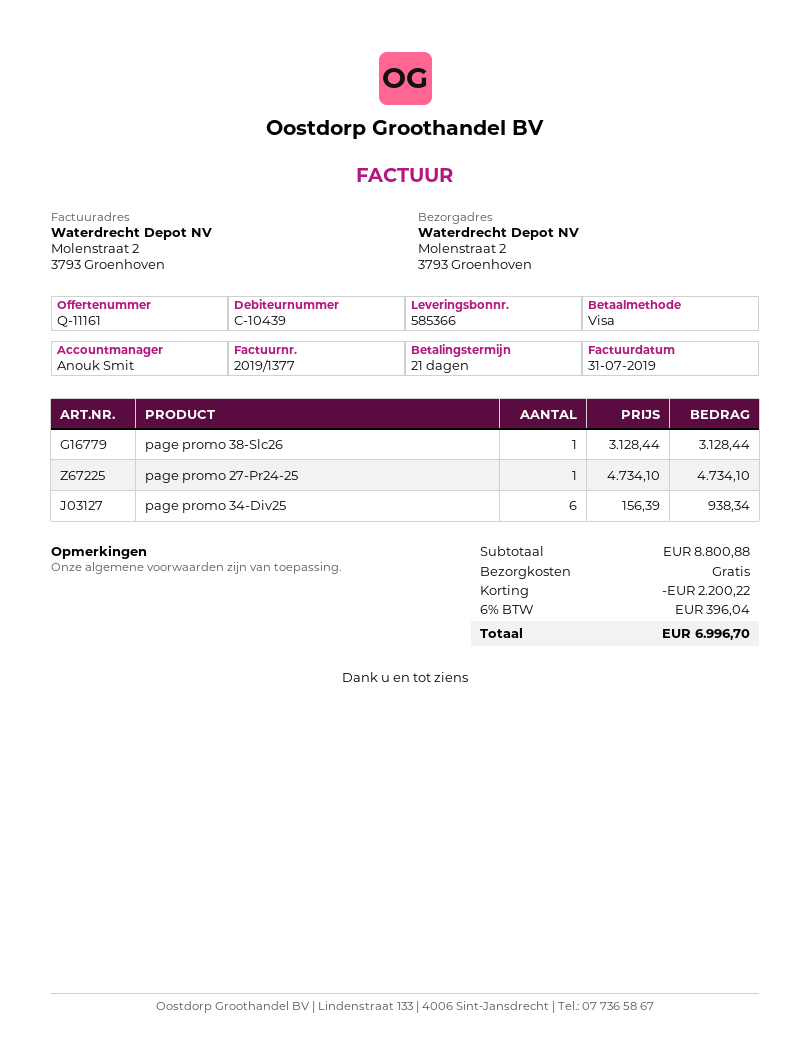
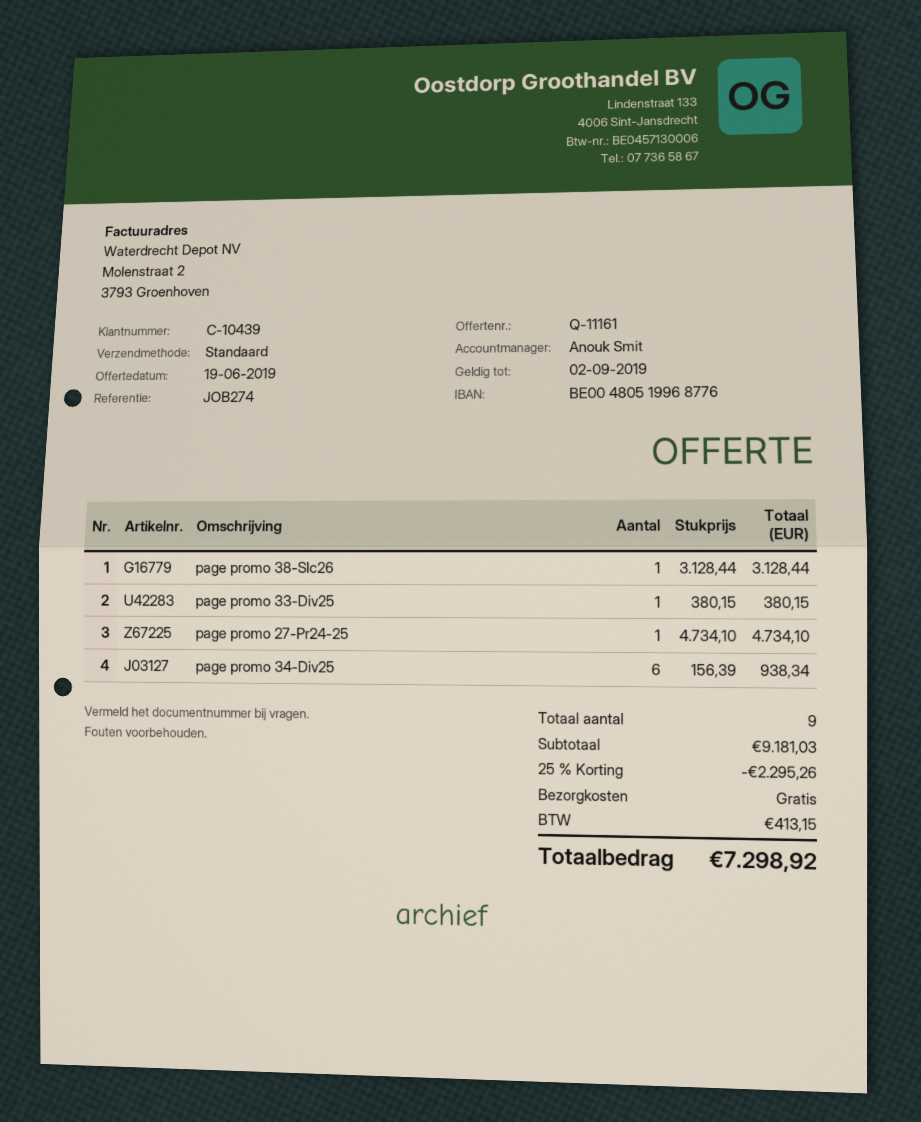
page promo 33-Div25: none -> 1 x 380.15 = 380.15
subtotal: 8800.88 -> 9181.03
discount: 2200.22 -> 2295.26
tax: 396.04 -> 413.15
total: 6996.70 -> 7298.92

